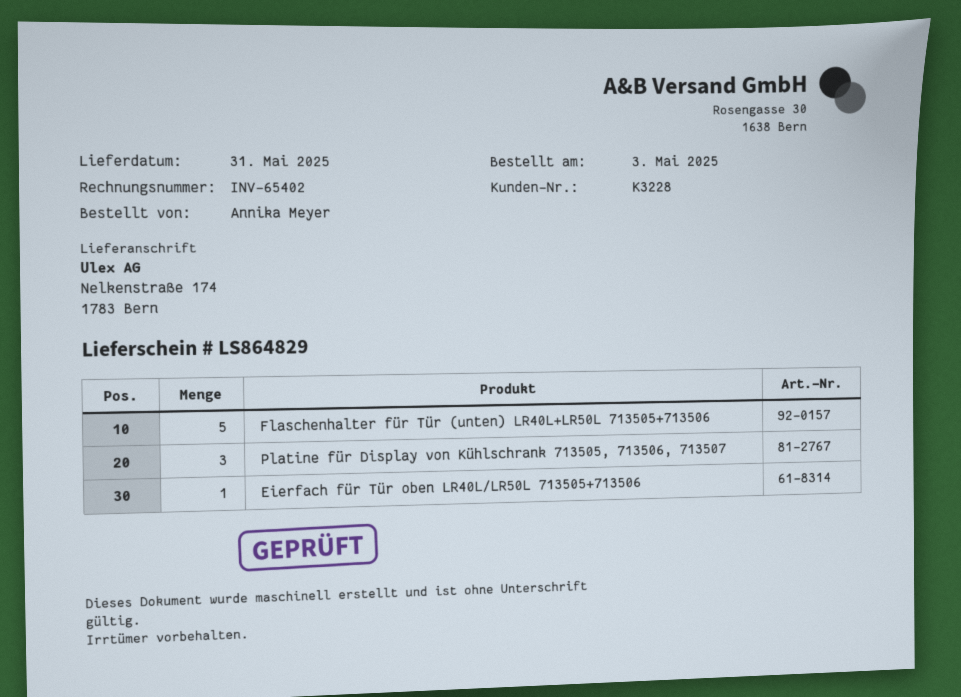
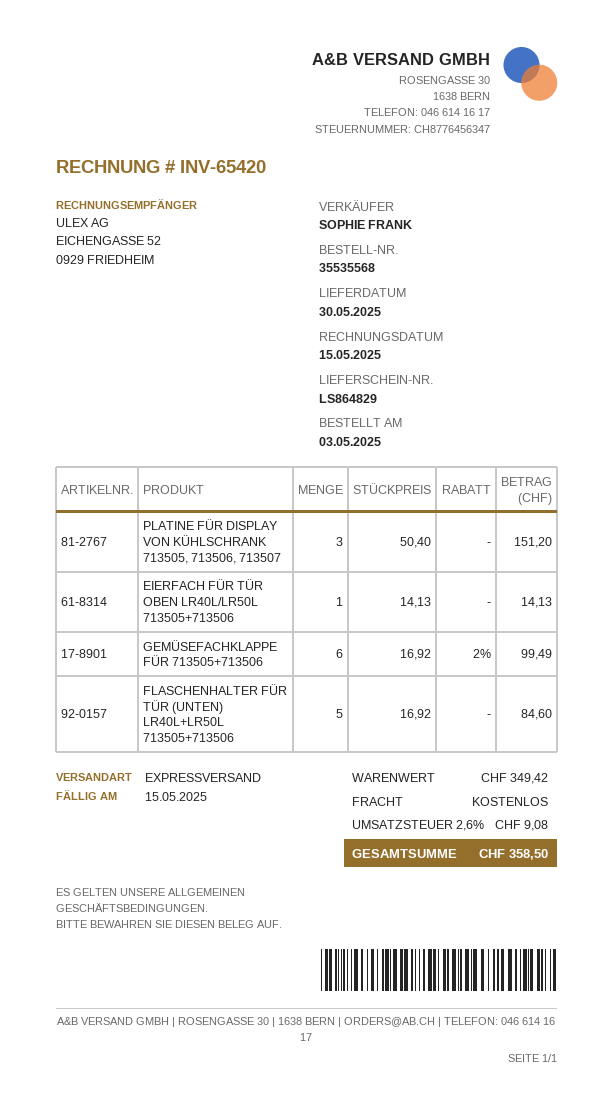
delivery date: 2025-05-31 -> 2025-05-30
invoice number: INV-65402 -> INV-65420
GEMÜSEFACHKLAPPE FÜR 713505+713506: none -> 6

